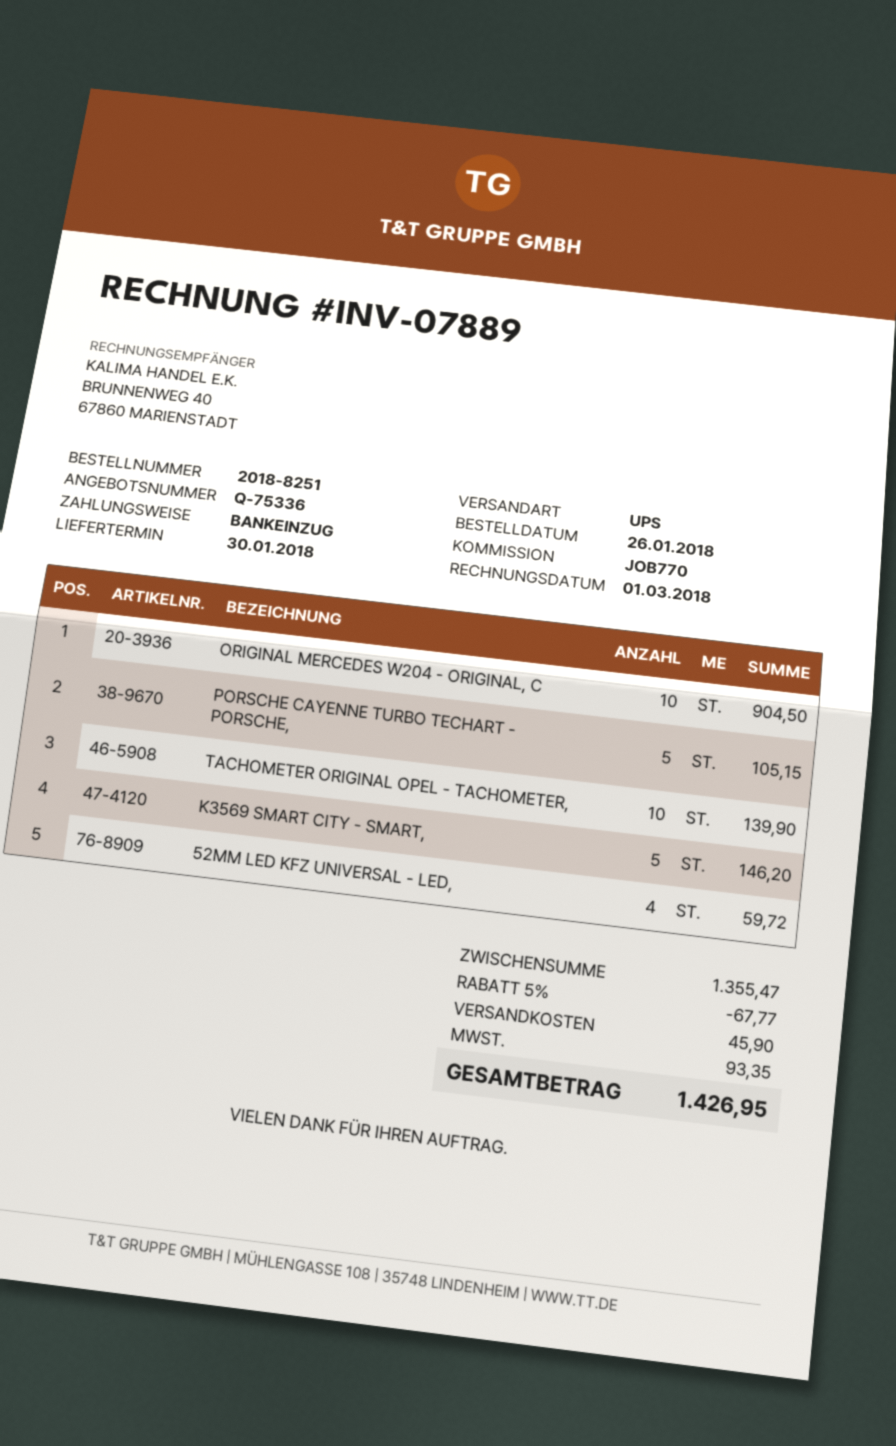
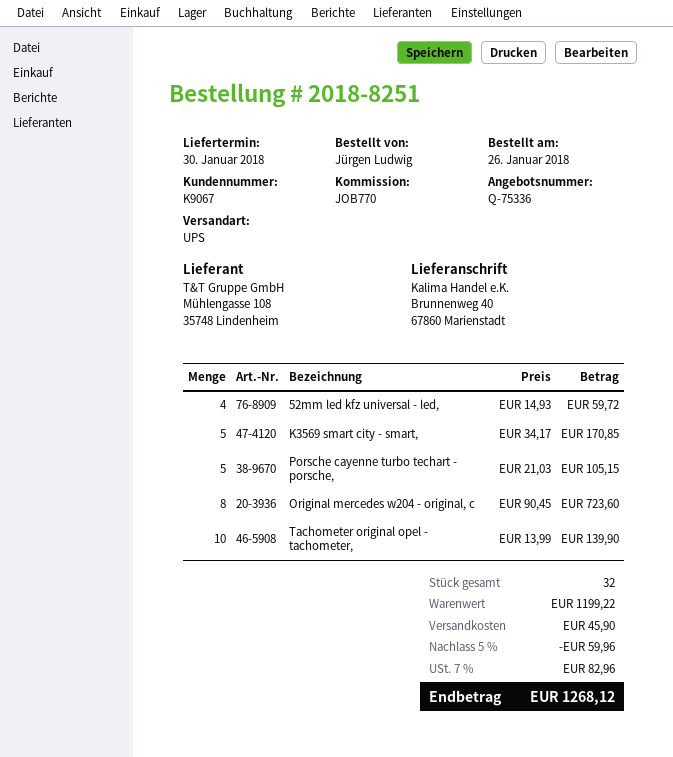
ORIGINAL MERCEDES W204 - ORIGINAL, C: 10 for 904.50 -> 8 for 723.60
K3569 SMART CITY - SMART,: 5 for 146.20 -> 5 for 170.85
subtotal: 1355.47 -> 1199.22
discount: 5% = 67.77 -> 5% = 59.96
tax: 93.35 -> 82.96
total: 1426.95 -> 1268.12

